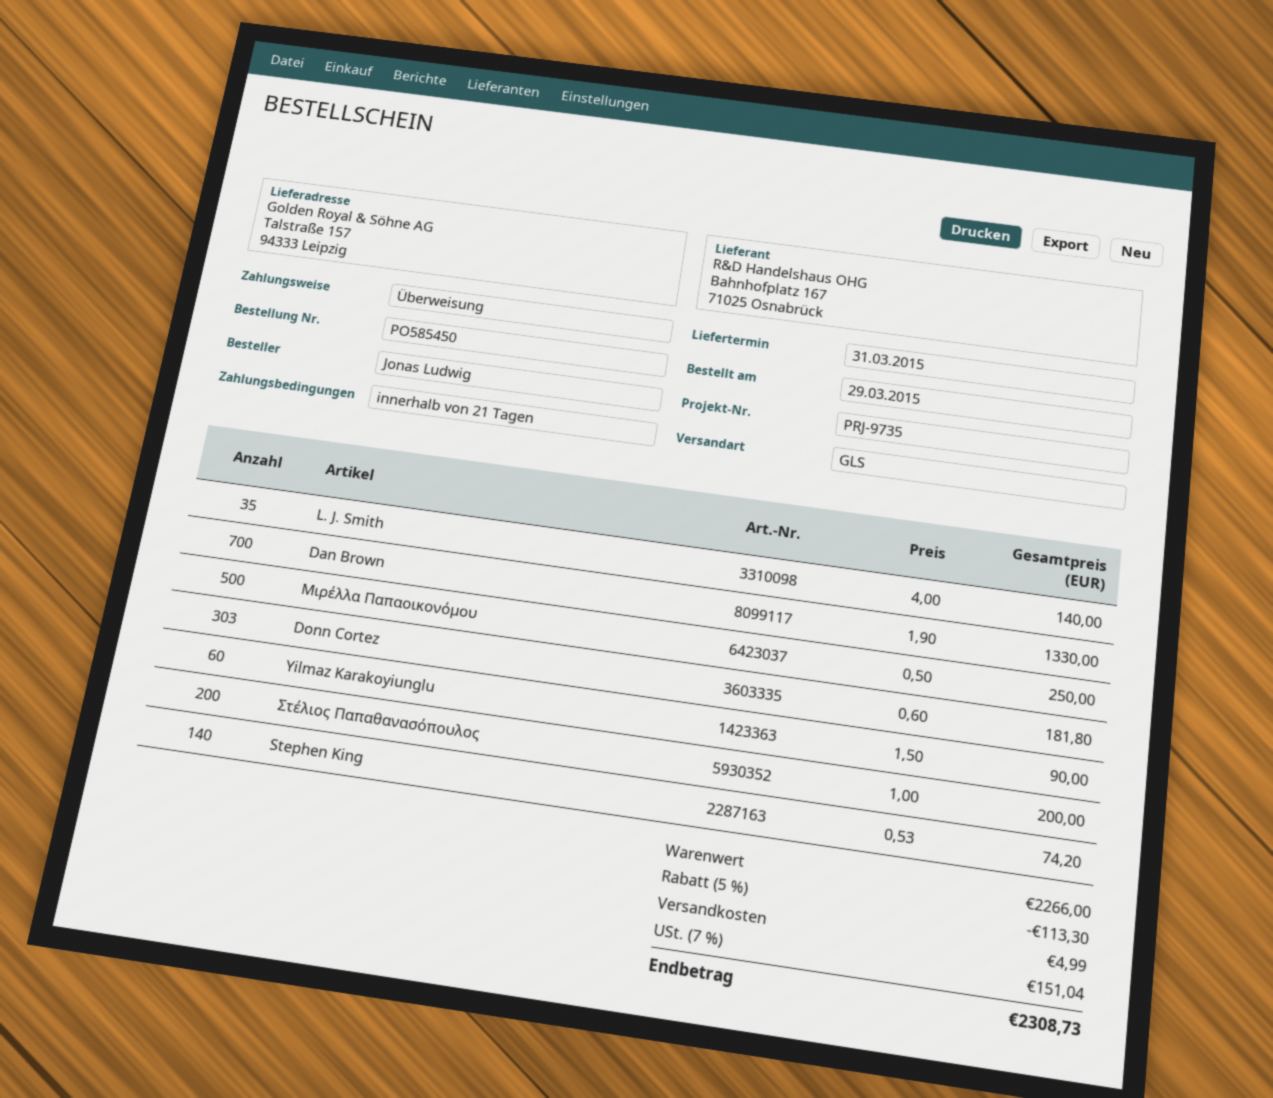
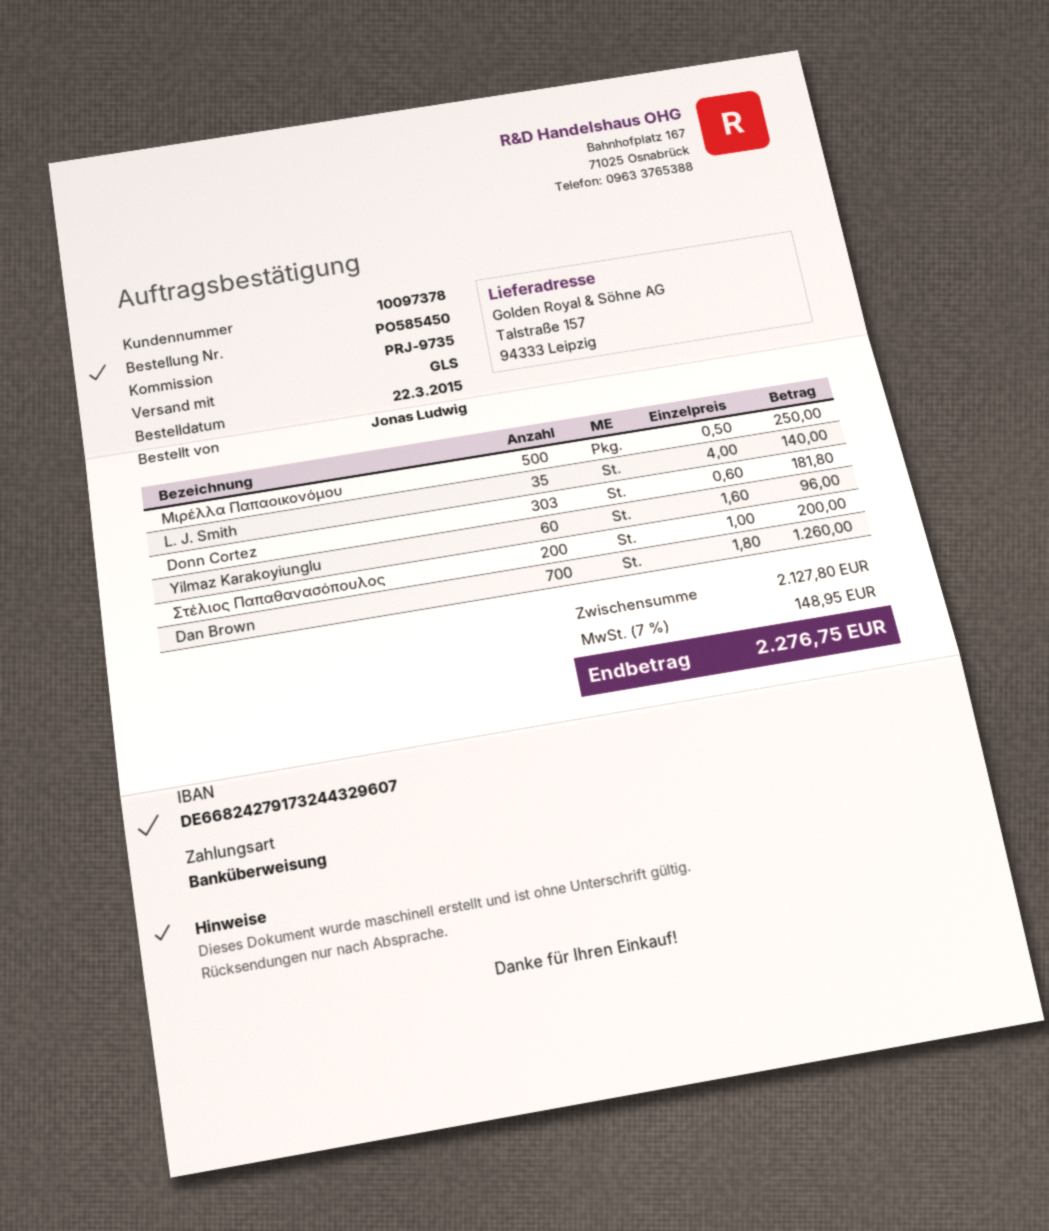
order date: 2015-03-29 -> 2015-03-22
Dan Brown: 700 x 1.90 = 1330.00 -> 700 x 1.80 = 1260.00
Yilmaz Karakoyiunglu: 60 x 1.50 = 90.00 -> 60 x 1.60 = 96.00
Stephen King: 140 x 0.53 = 74.20 -> none
subtotal: 2266.00 -> 2127.80
discount: 5% = 113.30 -> none
shipping: 4.99 -> none
tax: 7% = 151.04 -> 7% = 148.95
total: 2308.73 -> 2276.75

